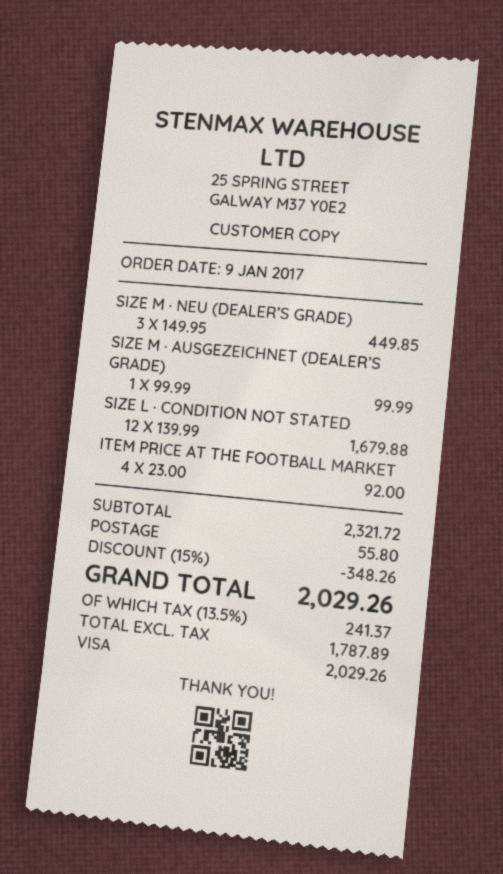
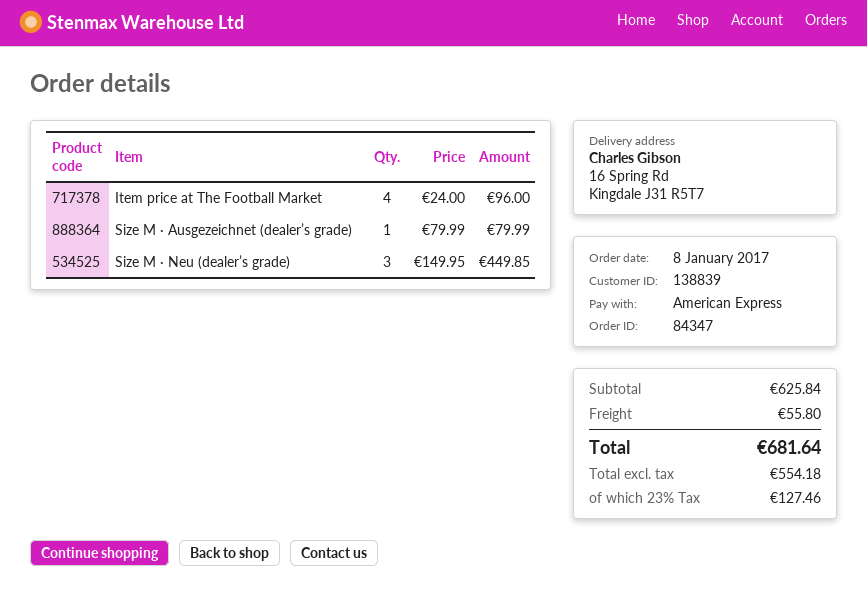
order date: 2017-01-09 -> 2017-01-08
payment method: Visa -> American Express
SIZE M · AUSGEZEICHNET (DEALER’S GRADE): 1 x 99.99 = 99.99 -> 1 x 79.99 = 79.99
SIZE L · CONDITION NOT STATED: 12 x 139.99 = 1679.88 -> none
ITEM PRICE AT THE FOOTBALL MARKET: 4 x 23.00 = 92.00 -> 4 x 24.00 = 96.00
subtotal: 2321.72 -> 625.84
discount: 15% = 348.26 -> none
net: 1787.89 -> 554.18
tax: 13.5% = 241.37 -> 23% = 127.46
total: 2029.26 -> 681.64

